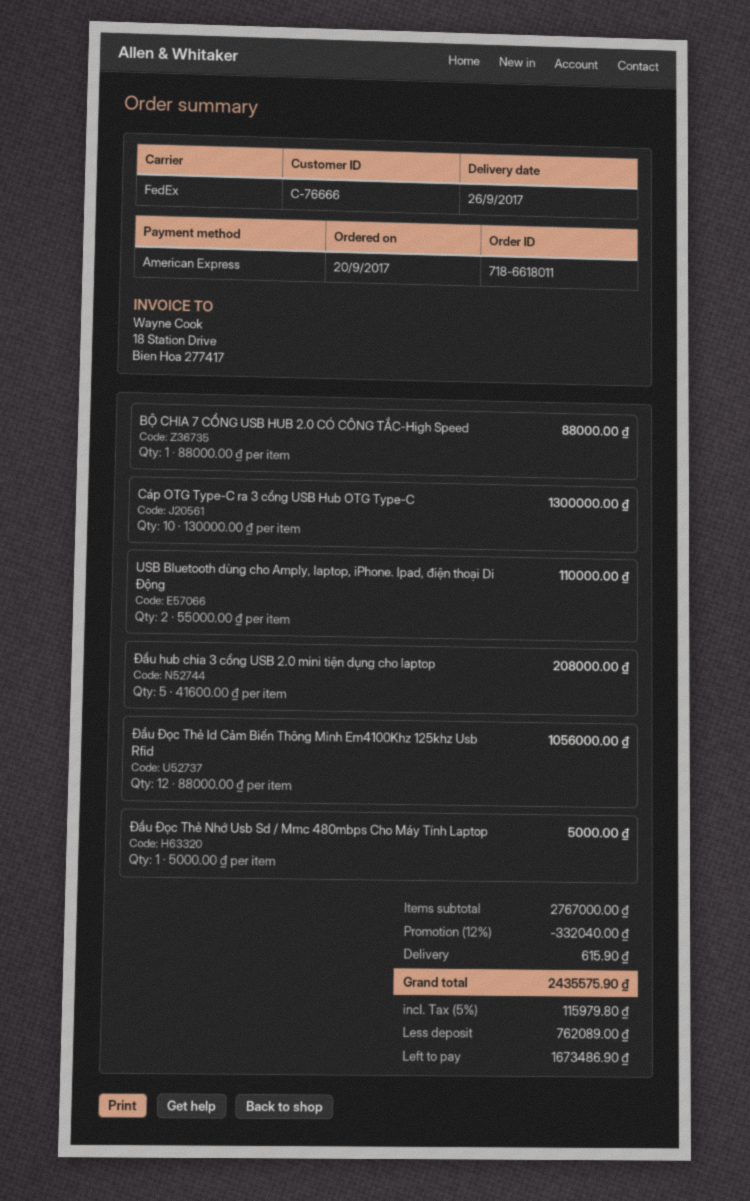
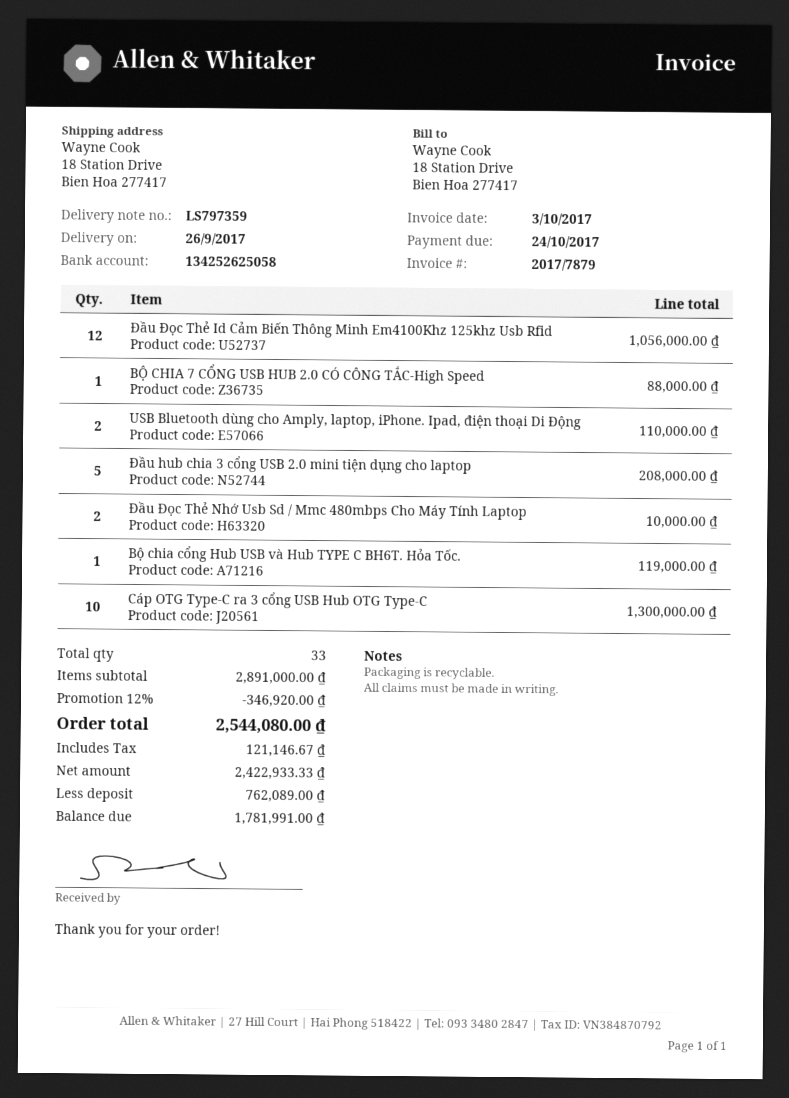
Đầu Đọc Thẻ Nhớ Usb Sd / Mmc 480mbps Cho Máy Tính Laptop: 1 for 5000.00 -> 2 for 10000.00
Bộ chia cổng Hub USB và Hub TYPE C BH6T. Hỏa Tốc.: none -> 1 for 119000.00
subtotal: 2767000.00 -> 2891000.00
discount: 12% = 332040.00 -> 12% = 346920.00
shipping: 615.90 -> none
tax: 115979.80 -> 121146.67
total: 2435575.90 -> 2544080.00
balance: 1673486.90 -> 1781991.00

